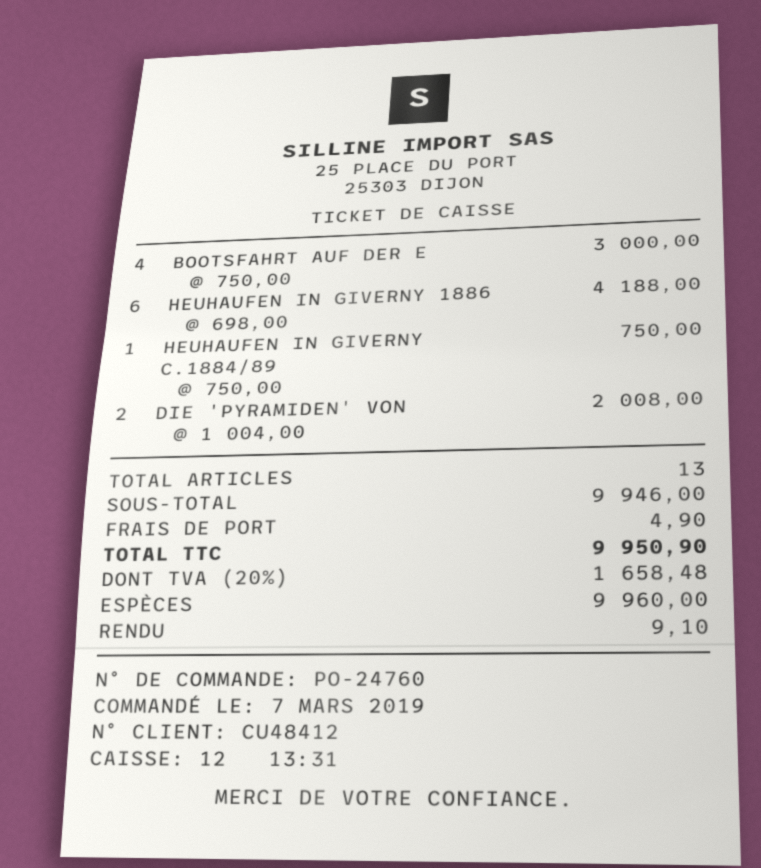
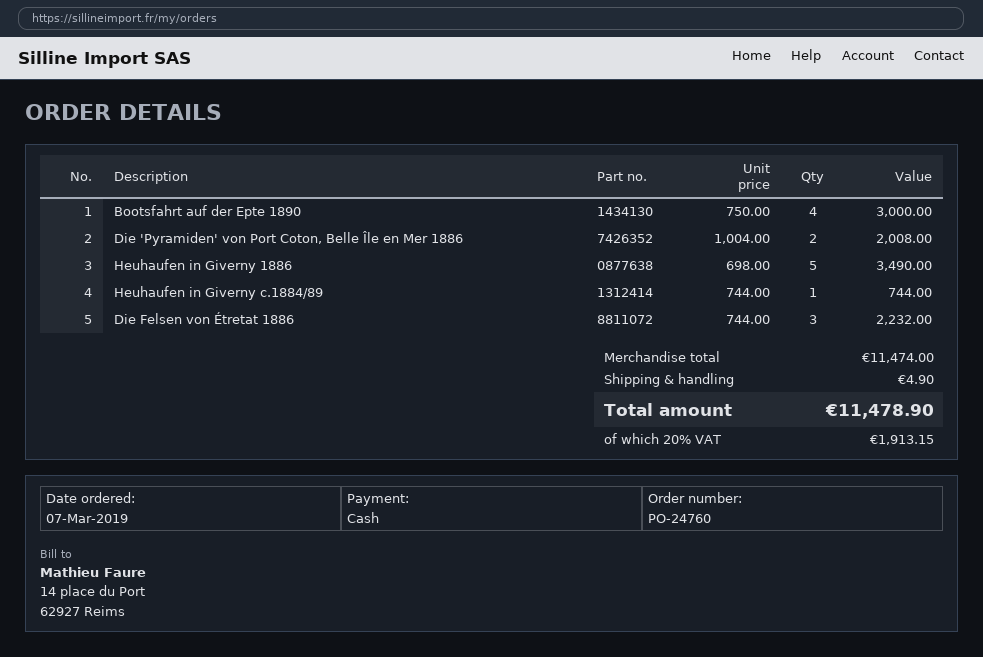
HEUHAUFEN IN GIVERNY 1886: 6 x 698.00 = 4188.00 -> 5 x 698.00 = 3490.00
HEUHAUFEN IN GIVERNY C.1884/89: 1 x 750.00 = 750.00 -> 1 x 744.00 = 744.00
Die Felsen von Étretat 1886: none -> 3 x 744.00 = 2232.00
subtotal: 9946.00 -> 11474.00
tax: 20% = 1658.48 -> 20% = 1913.15
total: 9950.90 -> 11478.90

